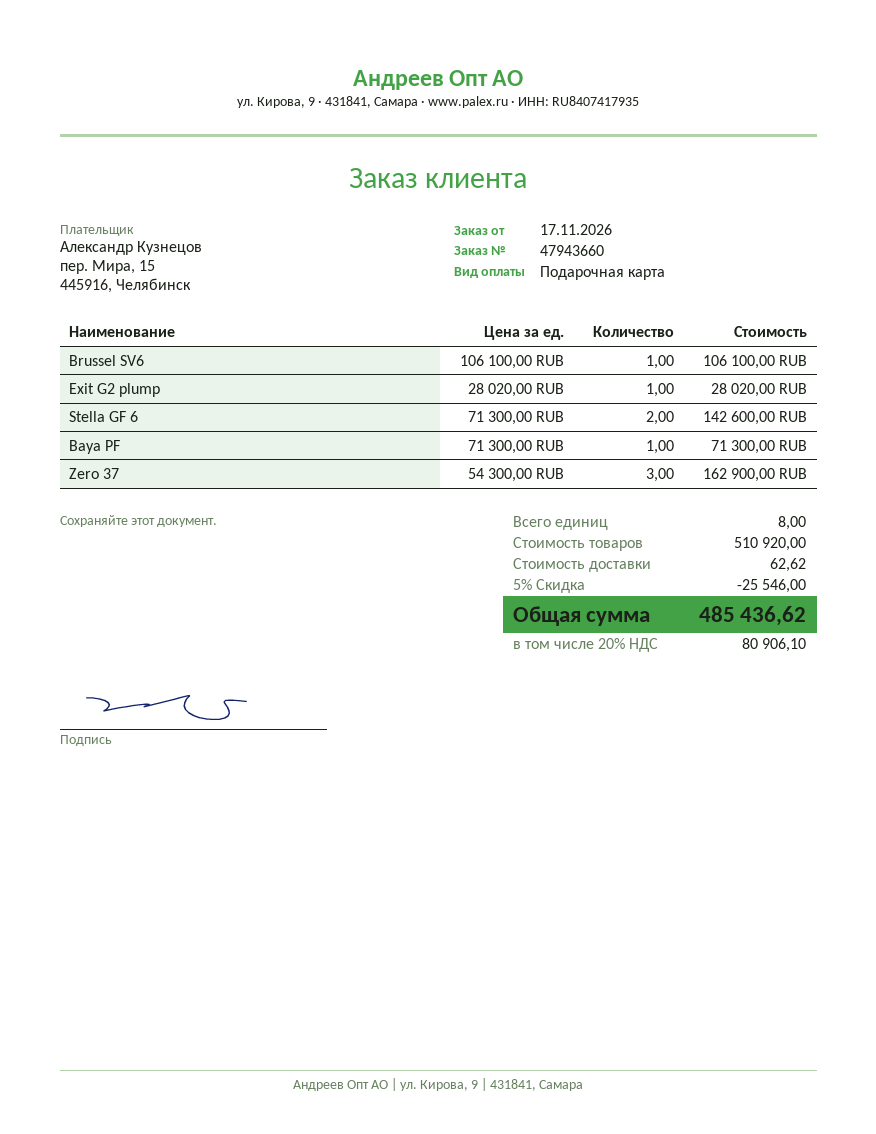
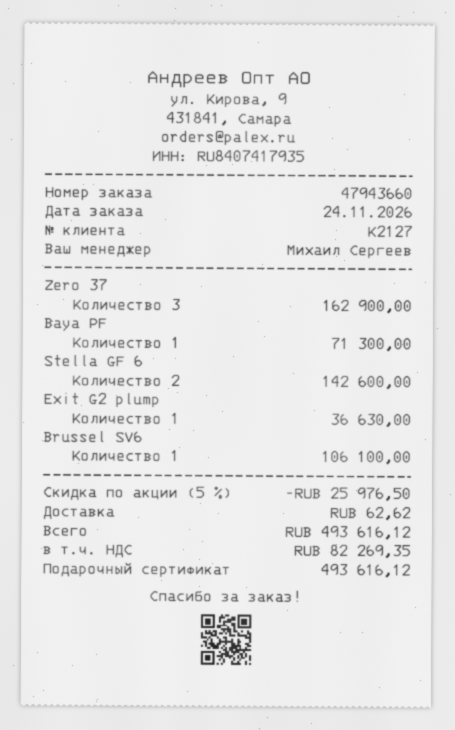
order date: 2026-11-17 -> 2026-11-24
Exit G2 plump: 1 for 28020.00 -> 1 for 36630.00
discount: 5% = 25546.00 -> 5% = 25976.50
tax: 80906.10 -> 82269.35
total: 485436.62 -> 493616.12

